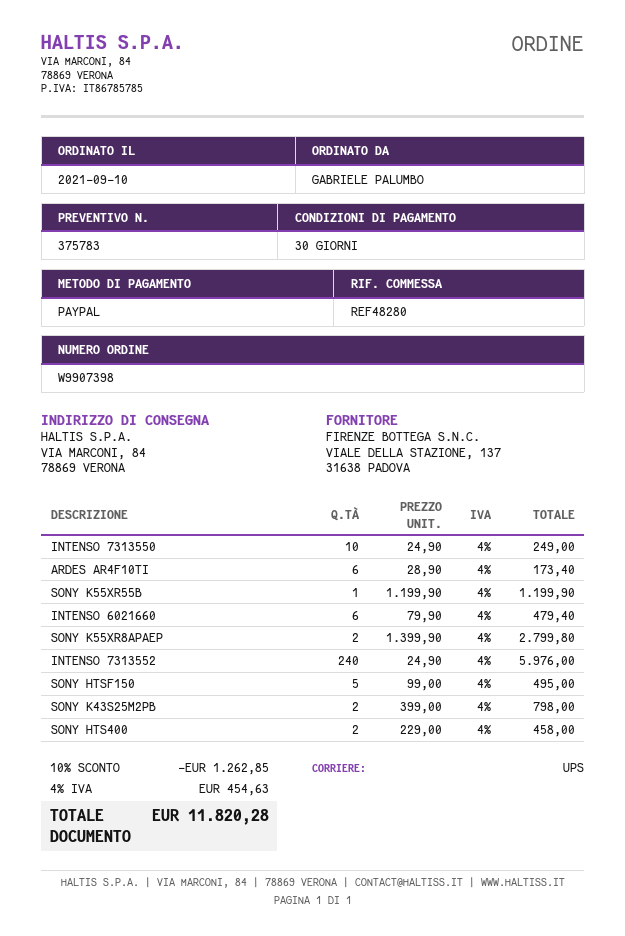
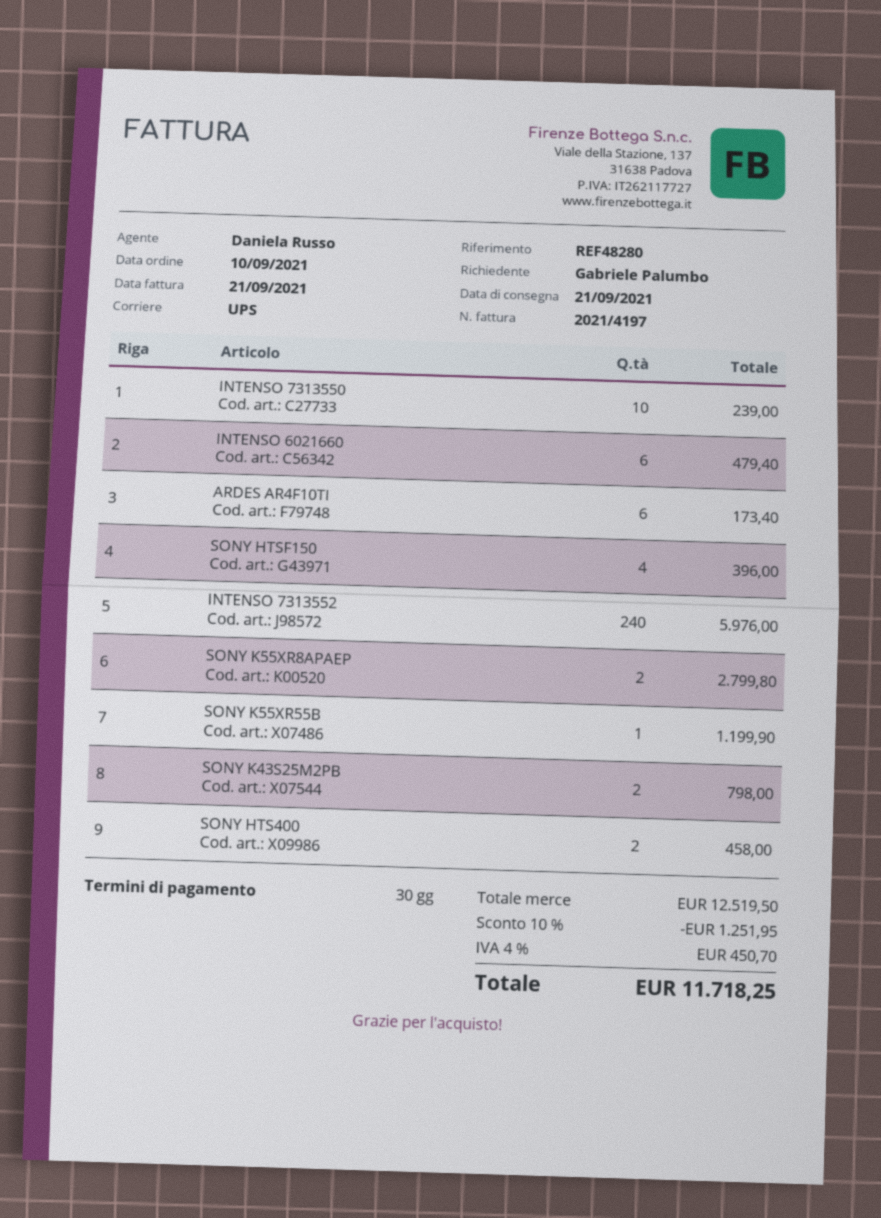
INTENSO 7313550: 10 for 249.00 -> 10 for 239.00
SONY HTSF150: 5 for 495.00 -> 4 for 396.00
discount: 10% = 1262.85 -> 10% = 1251.95
tax: 4% = 454.63 -> 4% = 450.70
total: 11820.28 -> 11718.25

